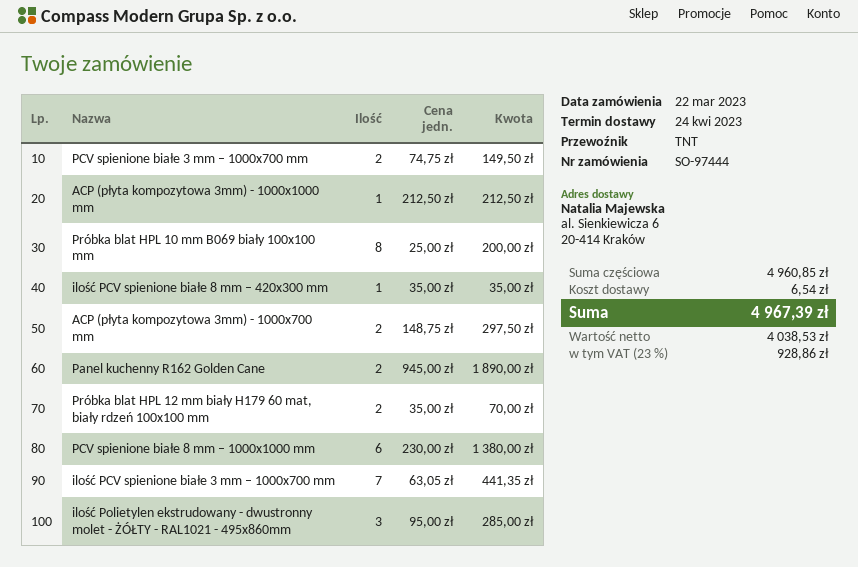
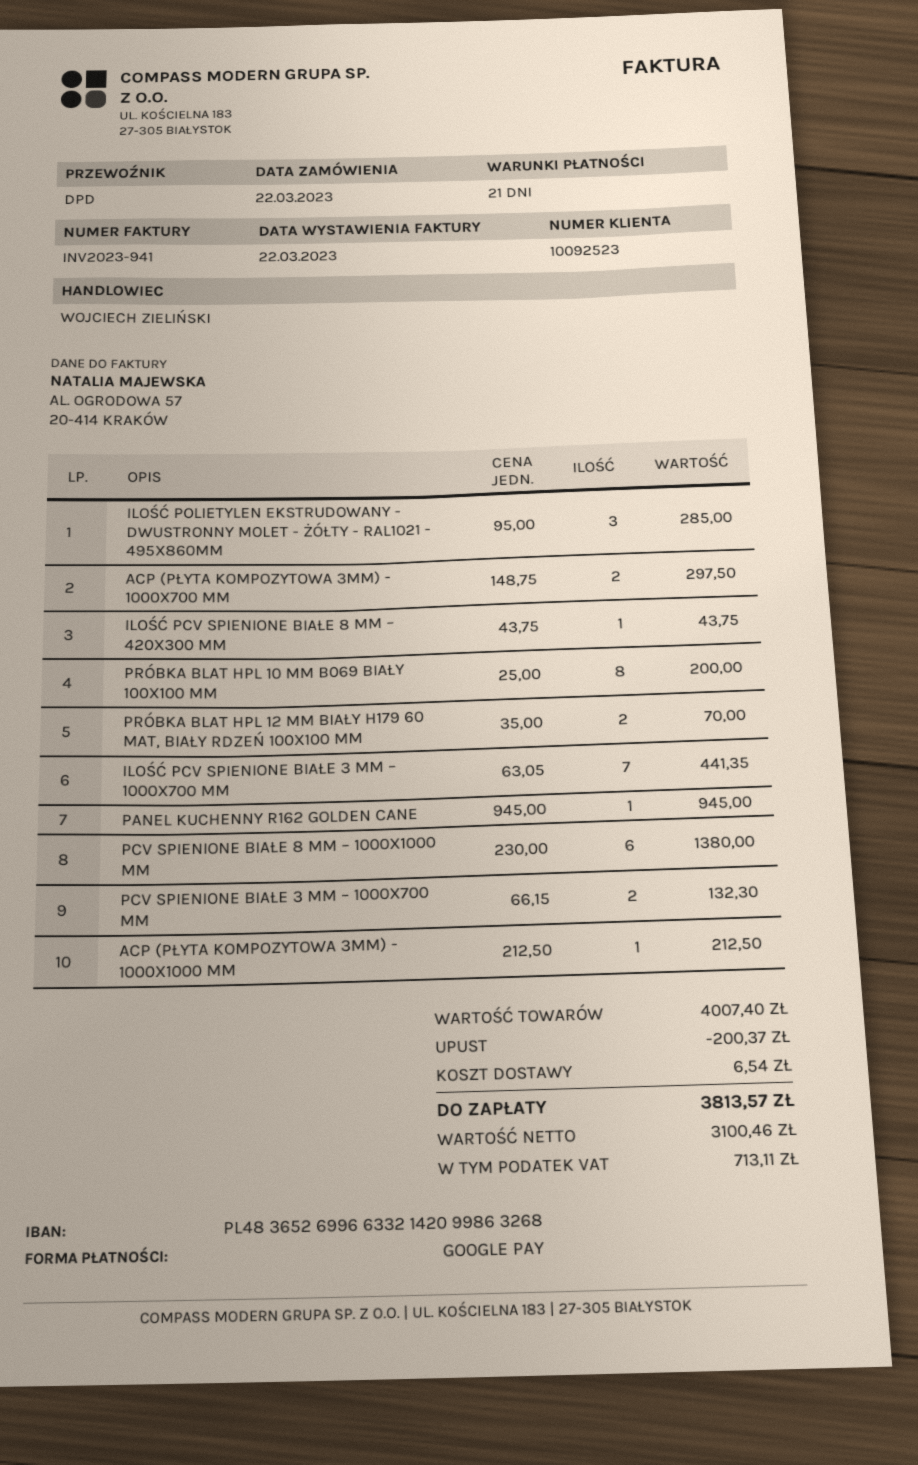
shipping method: TNT -> DPD
PCV spienione białe 3 mm – 1000x700 mm: 2 x 74.75 = 149.50 -> 2 x 66.15 = 132.30
ilość PCV spienione białe 8 mm – 420x300 mm: 1 x 35.00 = 35.00 -> 1 x 43.75 = 43.75
Panel kuchenny R162 Golden Cane: 2 x 945.00 = 1890.00 -> 1 x 945.00 = 945.00
subtotal: 4960.85 -> 4007.40
discount: none -> 200.37
net: 4038.53 -> 3100.46
tax: 928.86 -> 713.11
total: 4967.39 -> 3813.57

